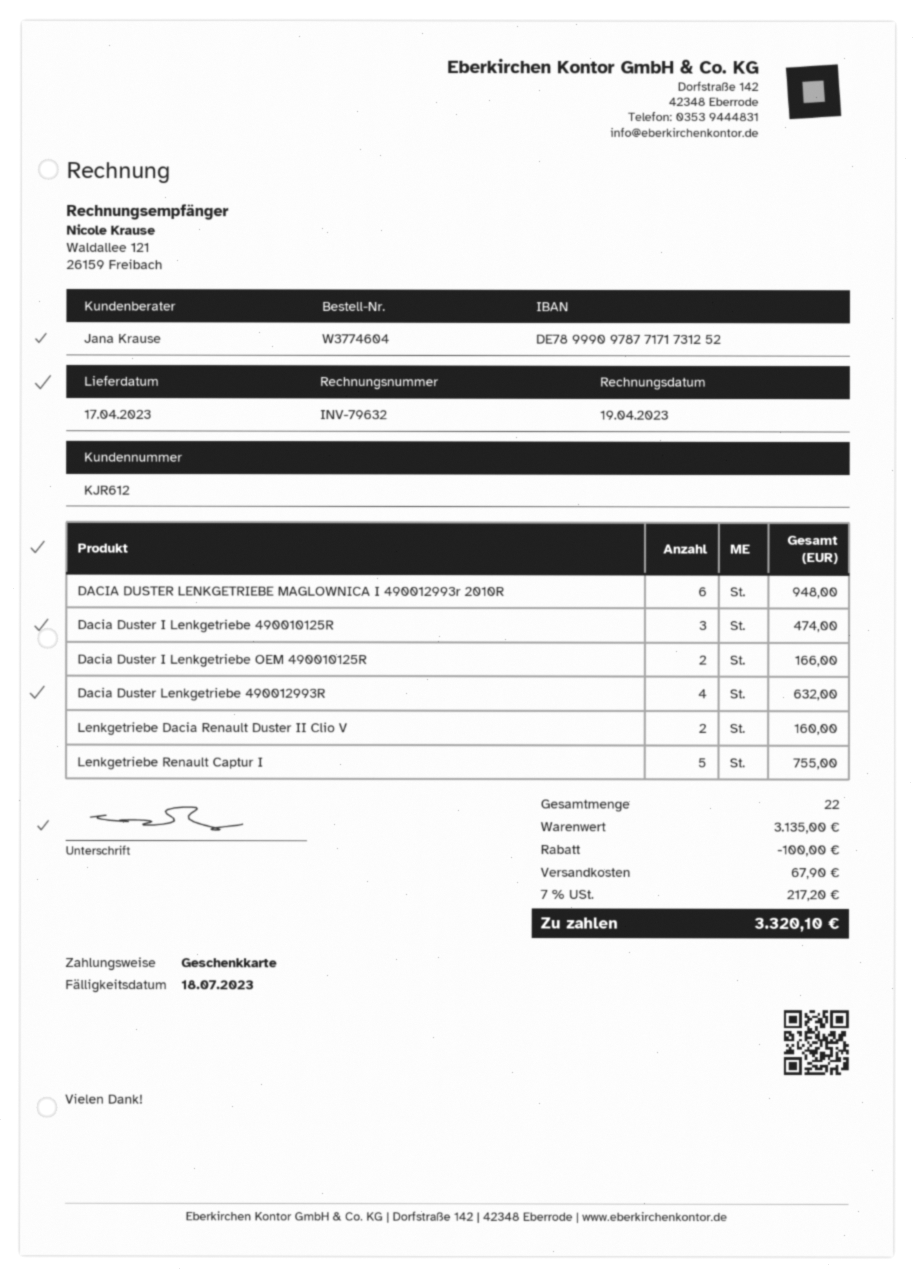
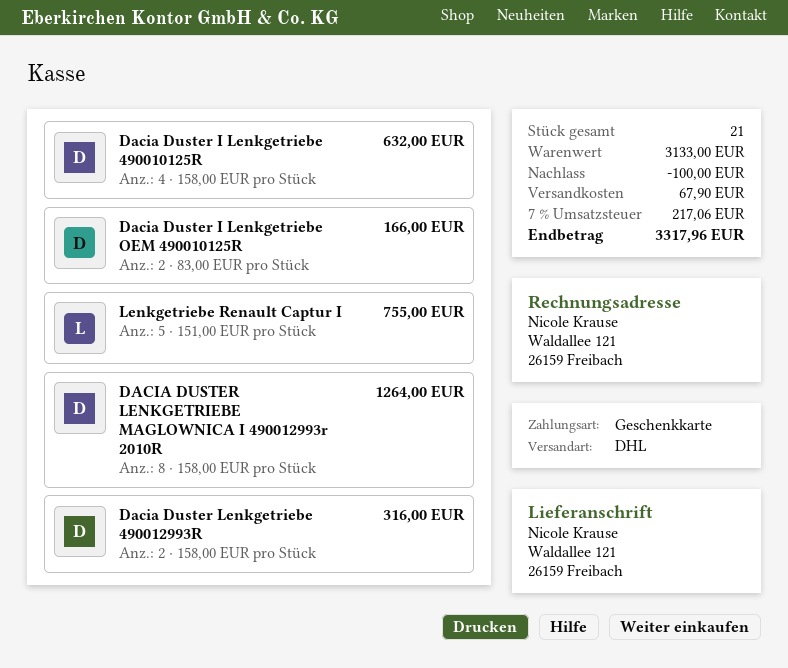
DACIA DUSTER LENKGETRIEBE MAGLOWNICA I 490012993r 2010R: 6 for 948.00 -> 8 for 1264.00
Dacia Duster I Lenkgetriebe 490010125R: 3 for 474.00 -> 4 for 632.00
Dacia Duster Lenkgetriebe 490012993R: 4 for 632.00 -> 2 for 316.00
Lenkgetriebe Dacia Renault Duster II Clio V: 2 for 160.00 -> none
total quantity: 22 -> 21
subtotal: 3135.00 -> 3133.00
tax: 7% = 217.20 -> 7% = 217.06
total: 3320.10 -> 3317.96

